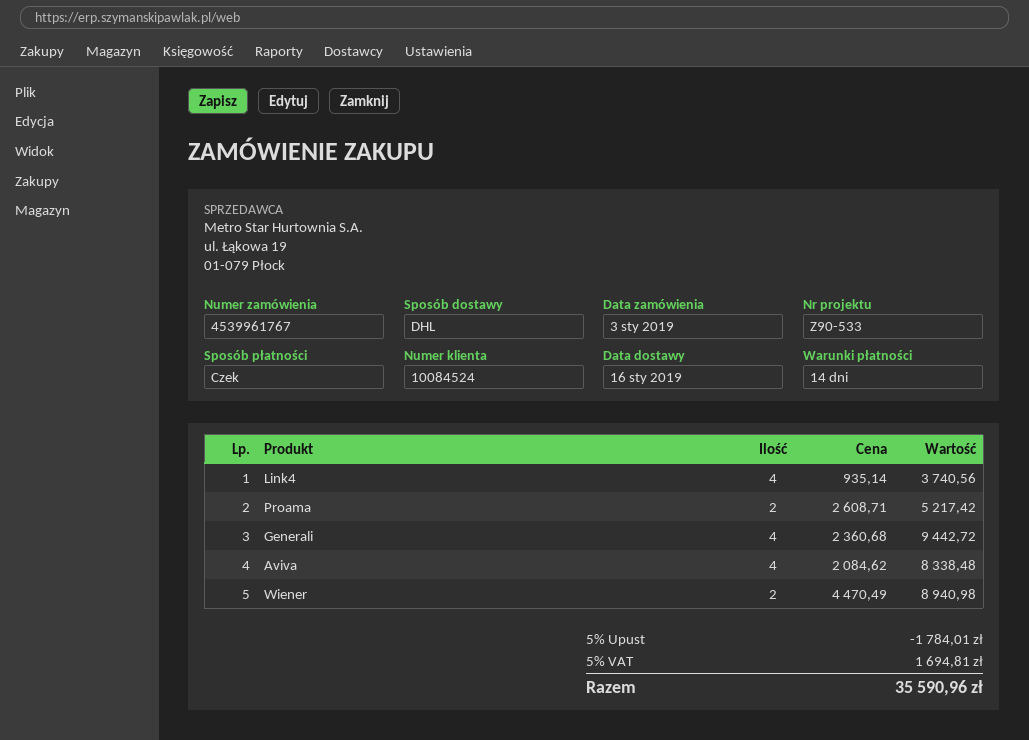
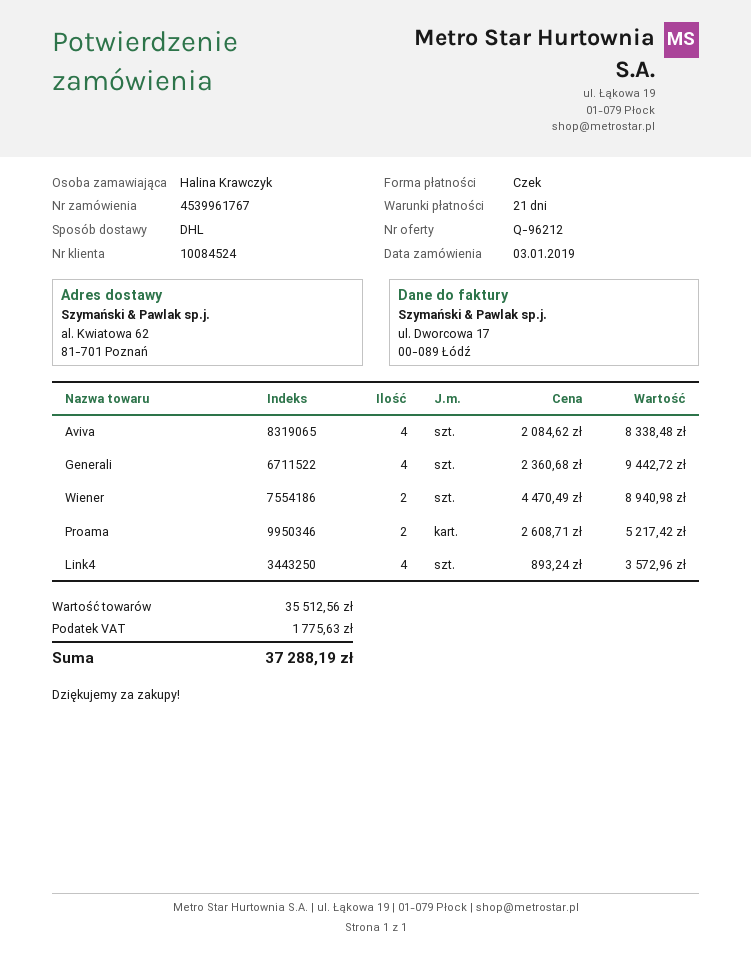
payment terms: 14 days -> 21 days
Link4: 4 x 935.14 = 3740.56 -> 4 x 893.24 = 3572.96
discount: 5% = 1784.01 -> none
tax: 1694.81 -> 1775.63
total: 35590.96 -> 37288.19

